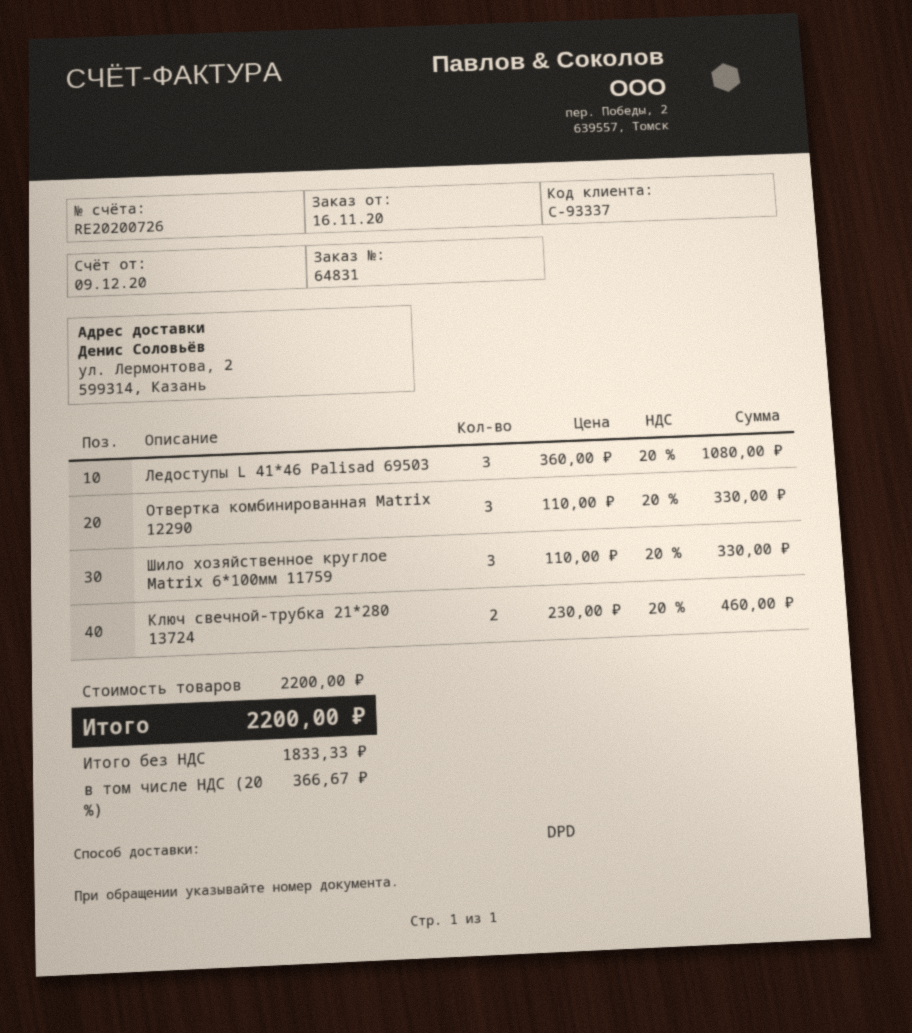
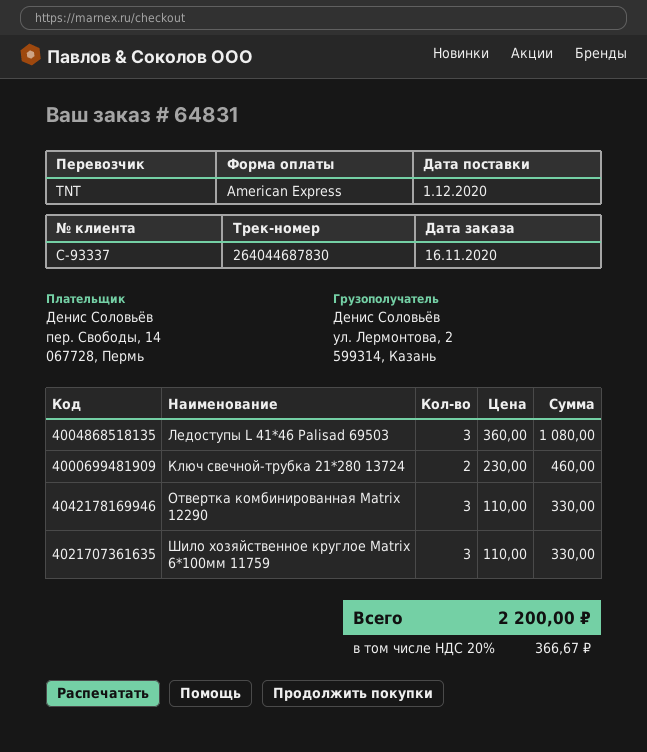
shipping method: DPD -> TNT

